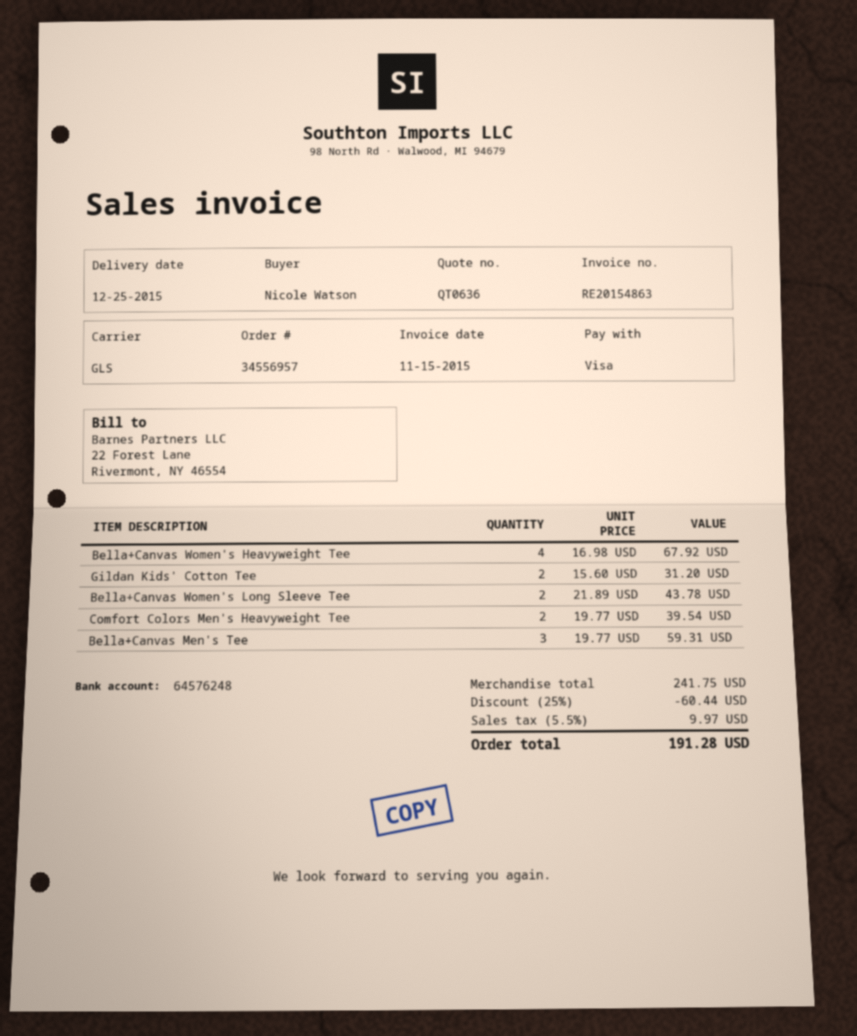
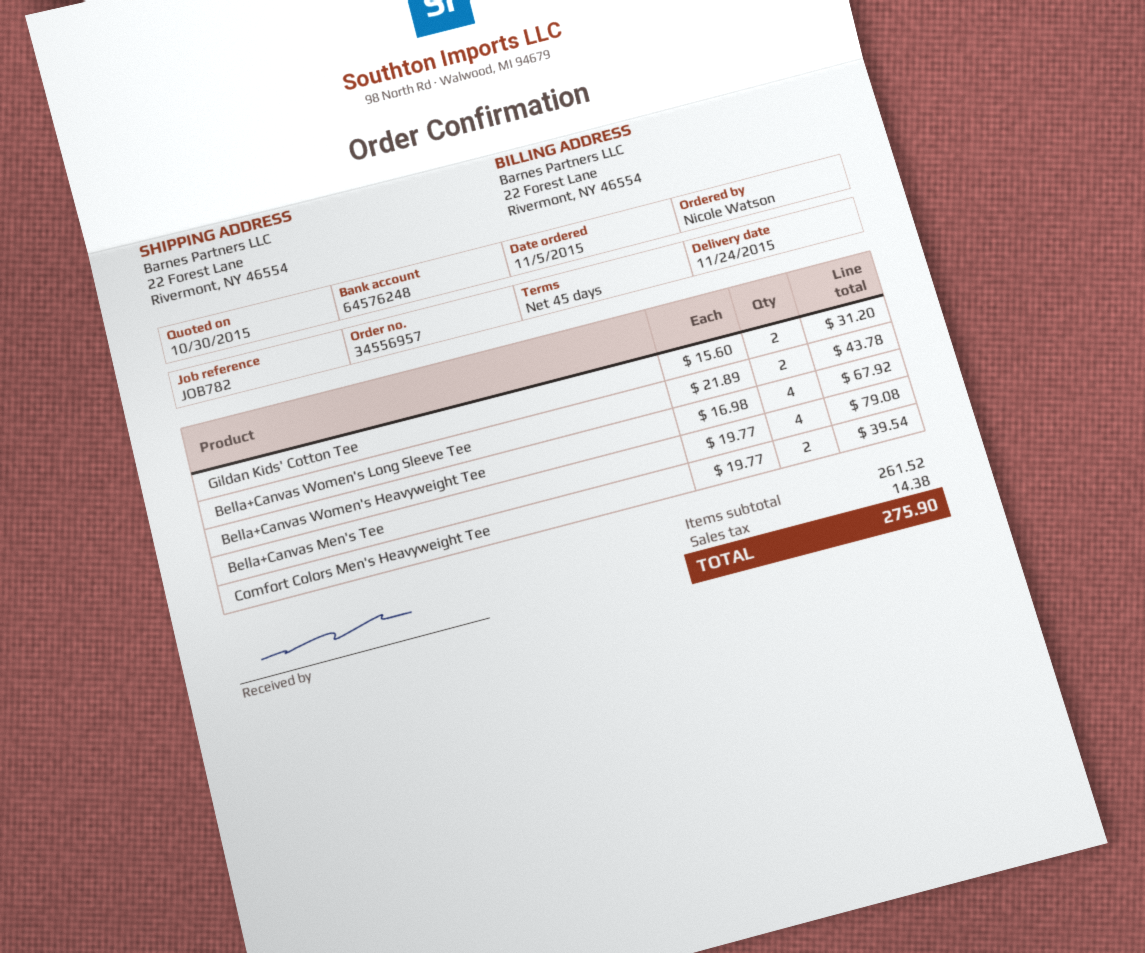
delivery date: 2015-12-25 -> 2015-11-24
Bella+Canvas Men's Tee: 3 x 19.77 = 59.31 -> 4 x 19.77 = 79.08
subtotal: 241.75 -> 261.52
discount: 25% = 60.44 -> none
tax: 9.97 -> 14.38
total: 191.28 -> 275.90

